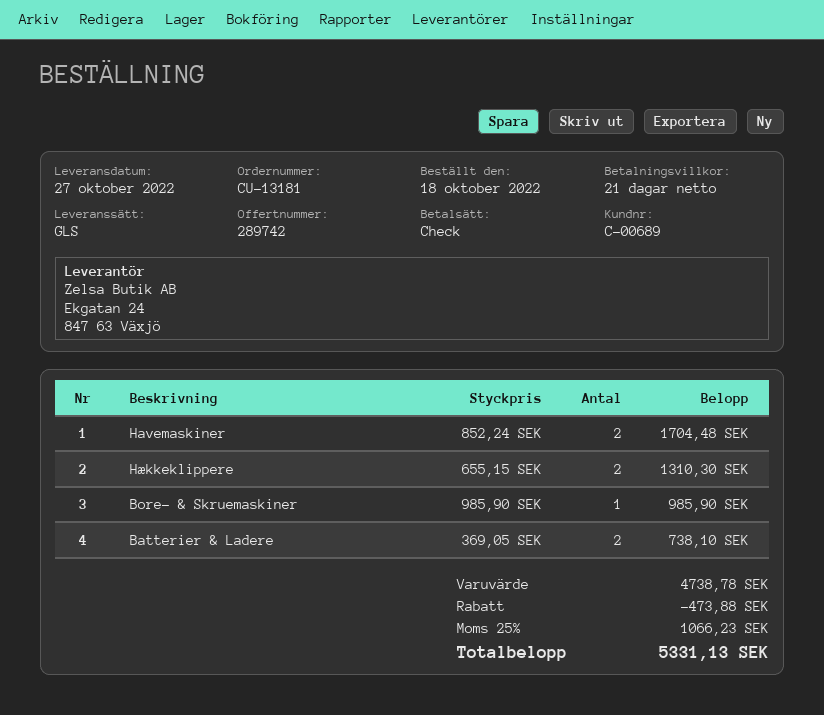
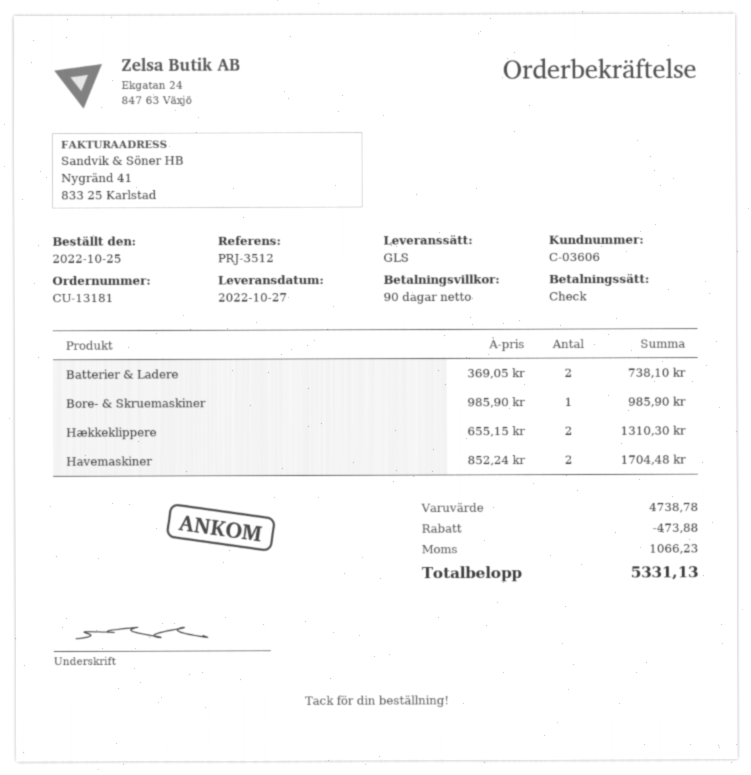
order date: 2022-10-18 -> 2022-10-25
payment terms: 21 days -> 90 days
customer number: C-00689 -> C-03606

